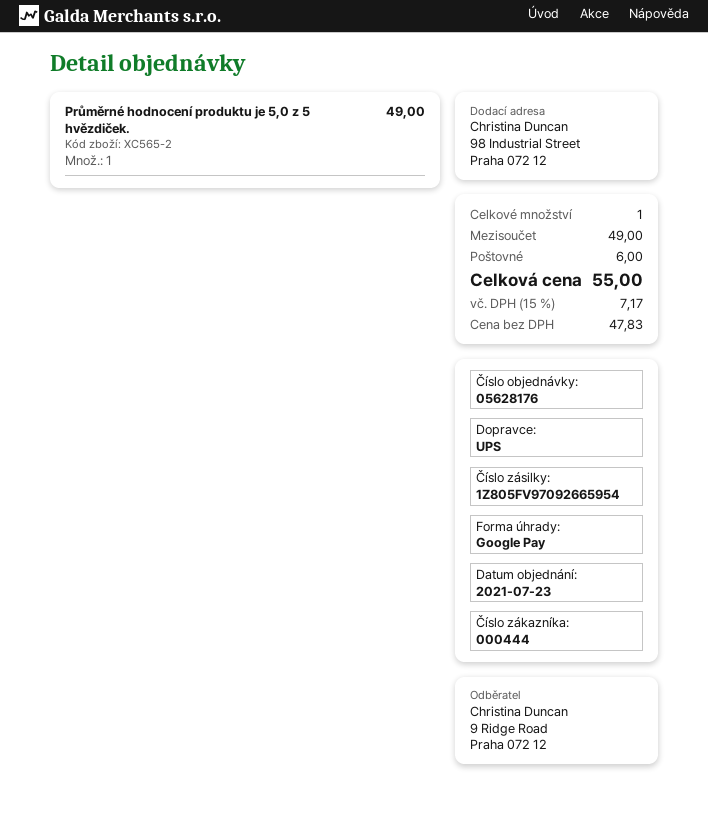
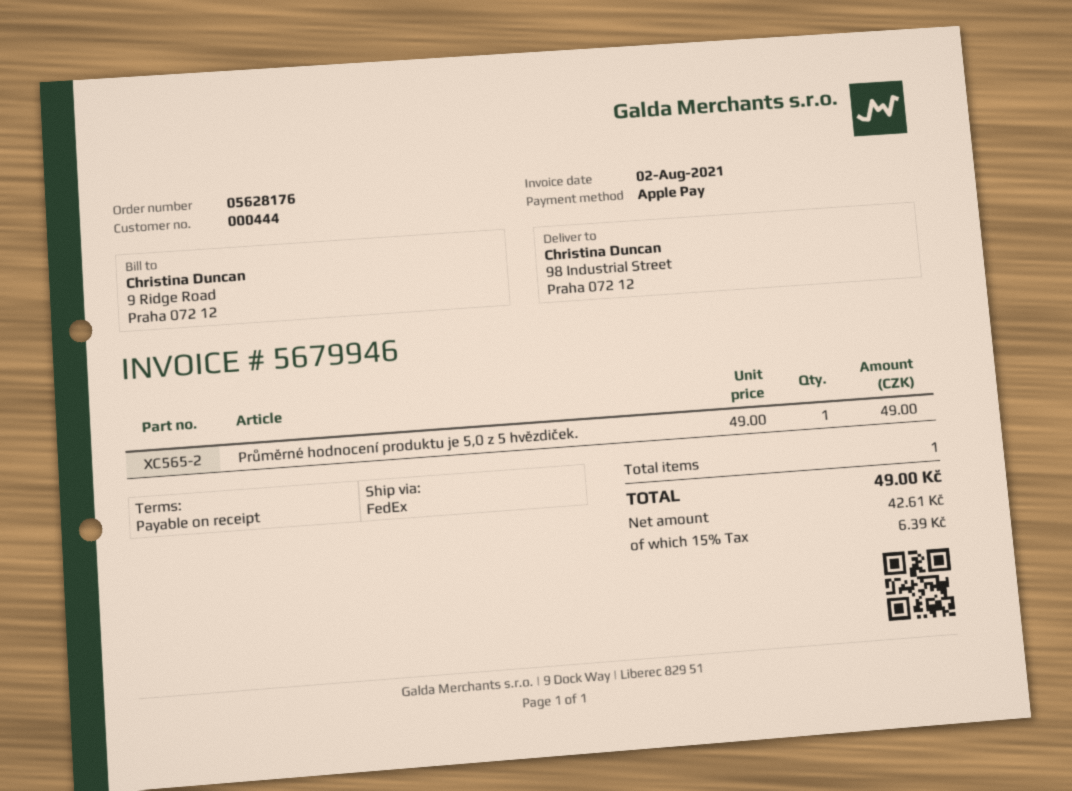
payment method: Google Pay -> Apple Pay
shipping method: UPS -> FedEx
shipping: 6.00 -> none
net: 47.83 -> 42.61
tax: 15% = 7.17 -> 15% = 6.39
total: 55.00 -> 49.00

